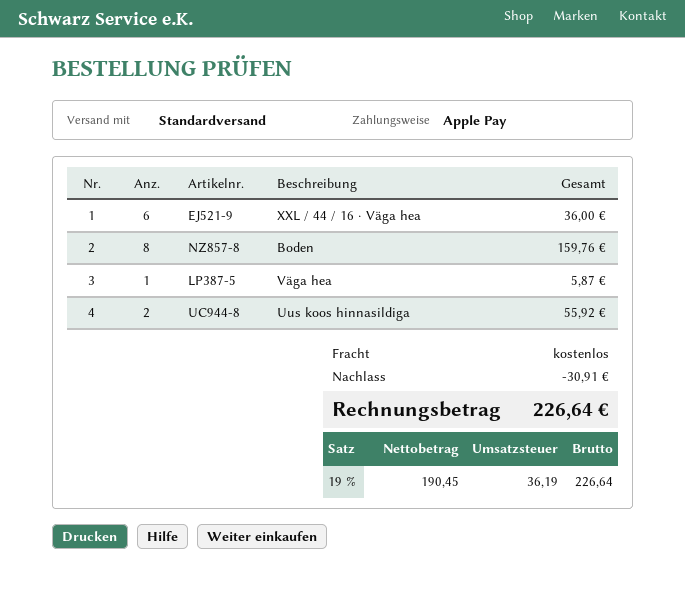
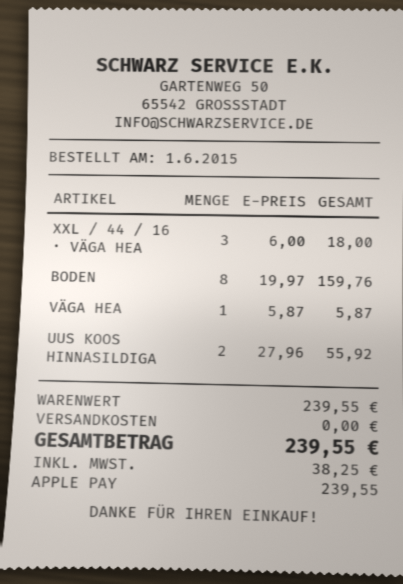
XXL / 44 / 16 · Väga hea: 6 for 36.00 -> 3 for 18.00
discount: 30.91 -> none
tax: 36.19 -> 38.25
total: 226.64 -> 239.55

